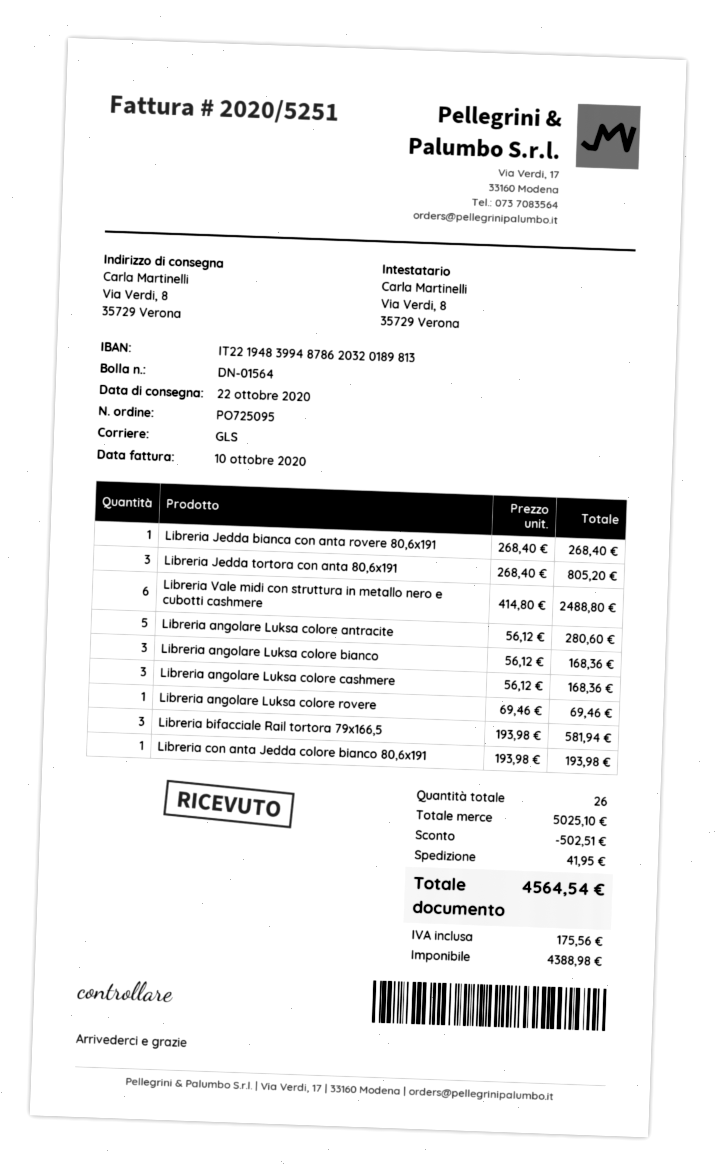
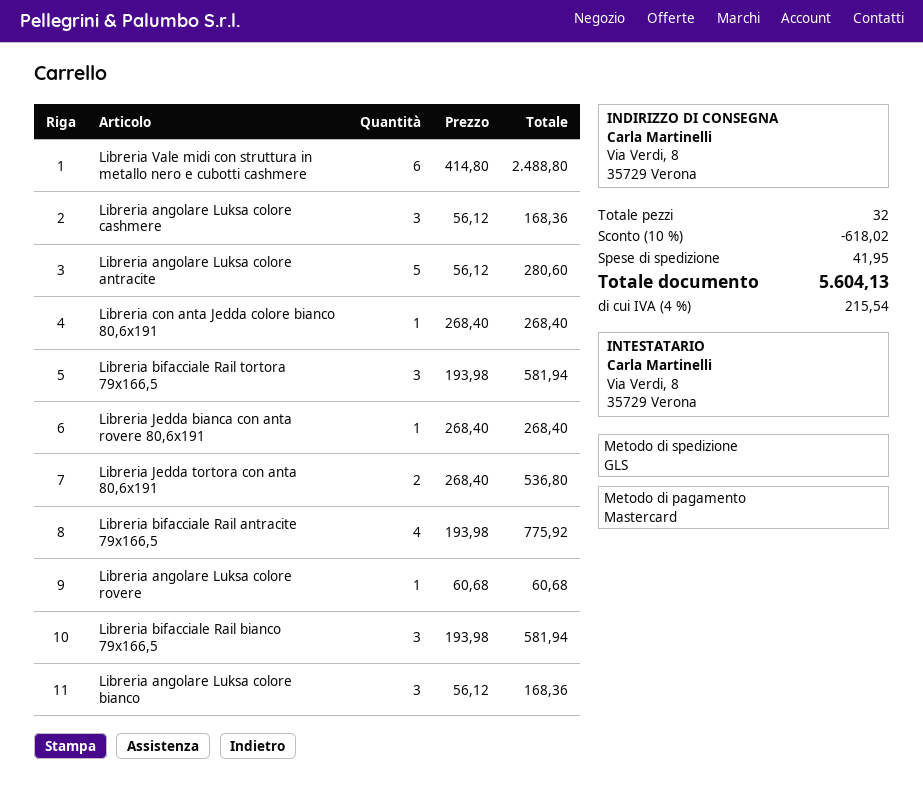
Libreria Jedda tortora con anta 80,6x191: 3 x 268.40 = 805.20 -> 2 x 268.40 = 536.80
Libreria angolare Luksa colore rovere: 1 x 69.46 = 69.46 -> 1 x 60.68 = 60.68
Libreria con anta Jedda colore bianco 80,6x191: 1 x 193.98 = 193.98 -> 1 x 268.40 = 268.40
Libreria bifacciale Rail antracite 79x166,5: none -> 4 x 193.98 = 775.92
Libreria bifacciale Rail bianco 79x166,5: none -> 3 x 193.98 = 581.94
total quantity: 26 -> 32
discount: 502.51 -> 618.02
tax: 175.56 -> 215.54
total: 4564.54 -> 5604.13

